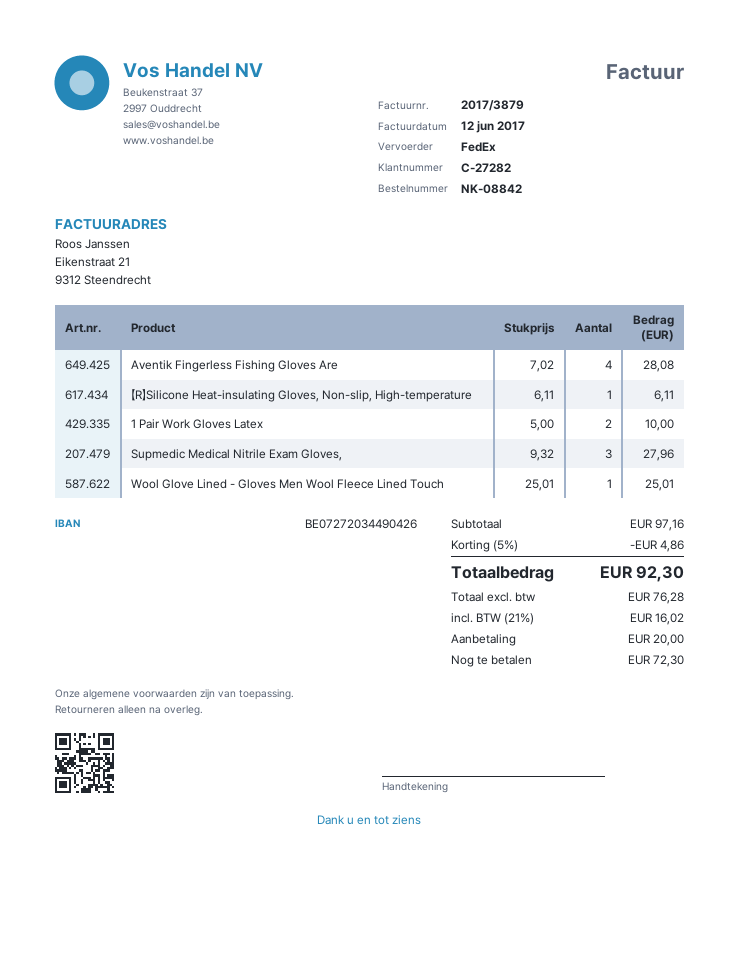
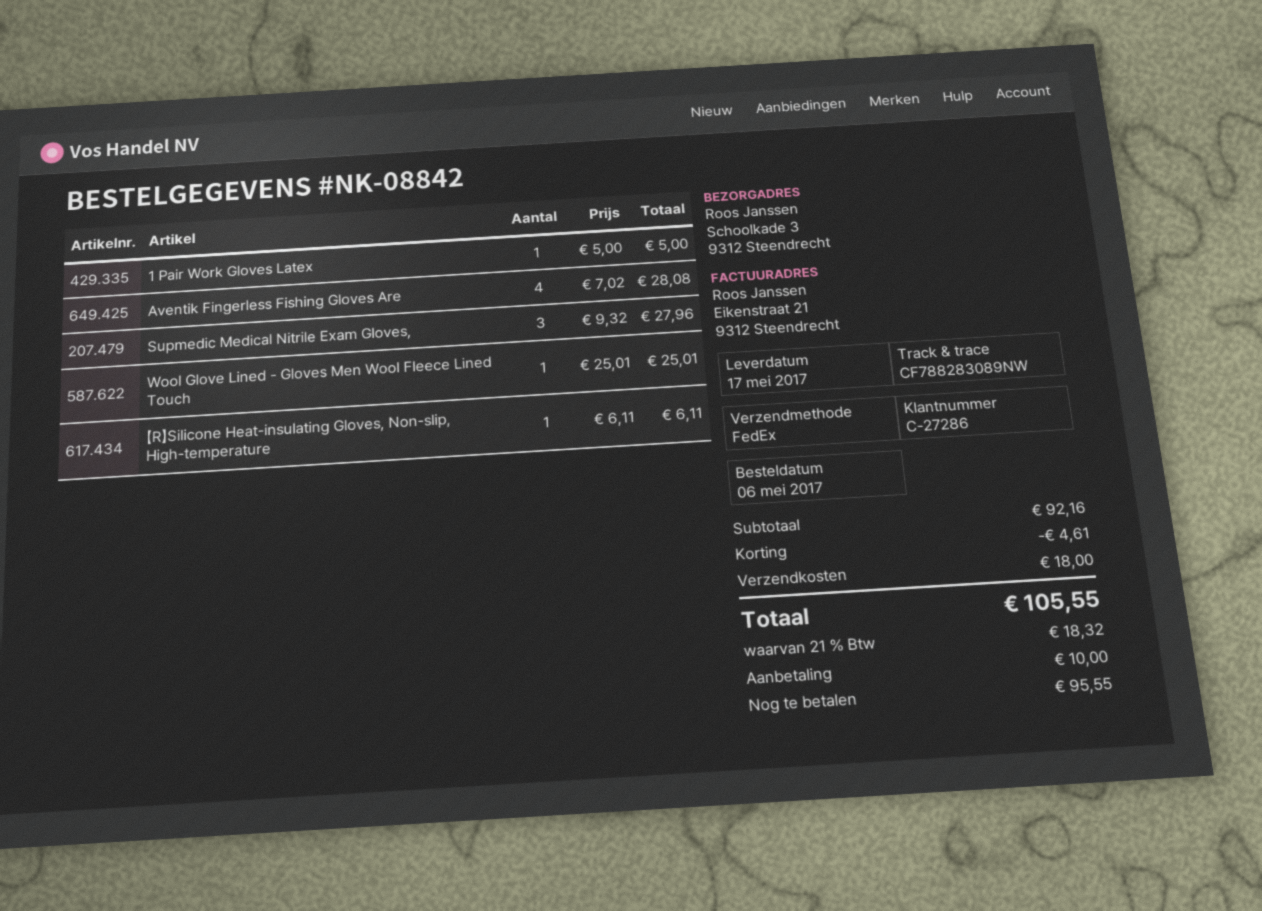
customer number: C-27282 -> C-27286
1 Pair Work Gloves Latex: 2 x 5.00 = 10.00 -> 1 x 5.00 = 5.00
subtotal: 97.16 -> 92.16
discount: 4.86 -> 4.61
shipping: none -> 18.00
tax: 21% = 16.02 -> 21% = 18.32
total: 92.30 -> 105.55
deposit: 20.00 -> 10.00
balance: 72.30 -> 95.55

